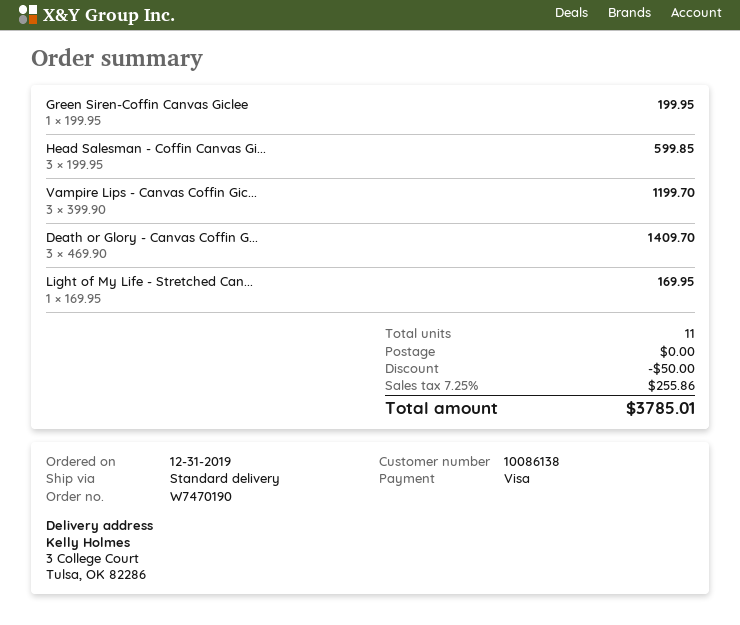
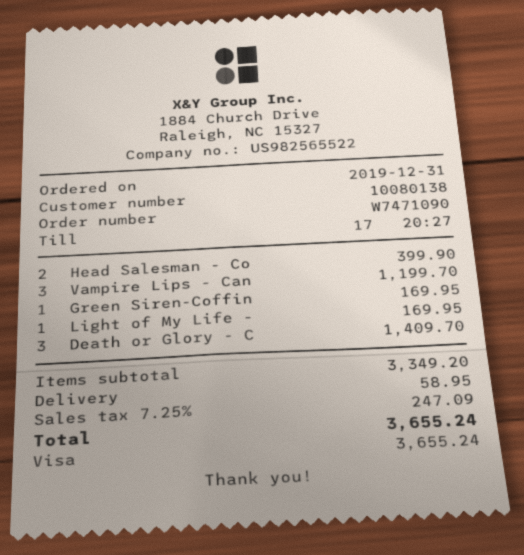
order number: W7470190 -> W7471090
customer number: 10086138 -> 10080138
Green Siren-Coffin Canvas Giclee: 1 for 199.95 -> 1 for 169.95
Head Salesman - Coffin Canvas Gi...: 3 for 599.85 -> 2 for 399.90
discount: 50.00 -> none
shipping: 0.00 -> 58.95
tax: 7.25% = 255.86 -> 7.25% = 247.09
total: 3785.01 -> 3655.24

